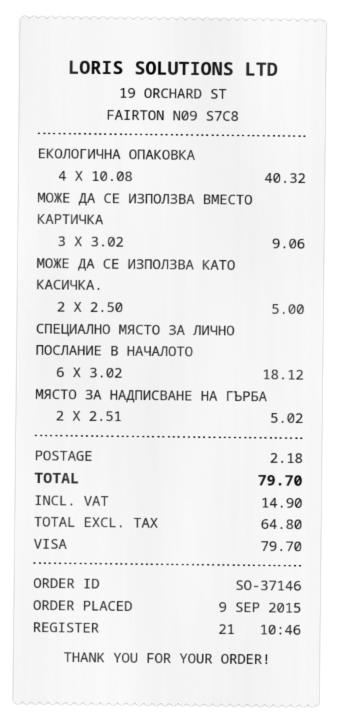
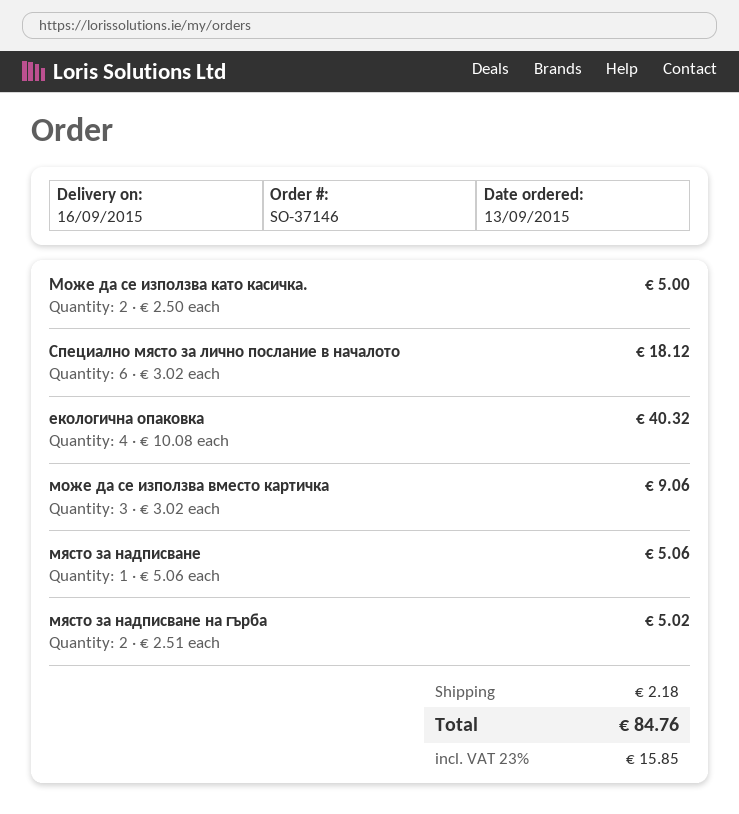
order date: 2015-09-09 -> 2015-09-13
място за надписване: none -> 1 x 5.06 = 5.06
tax: 14.90 -> 15.85
total: 79.70 -> 84.76

